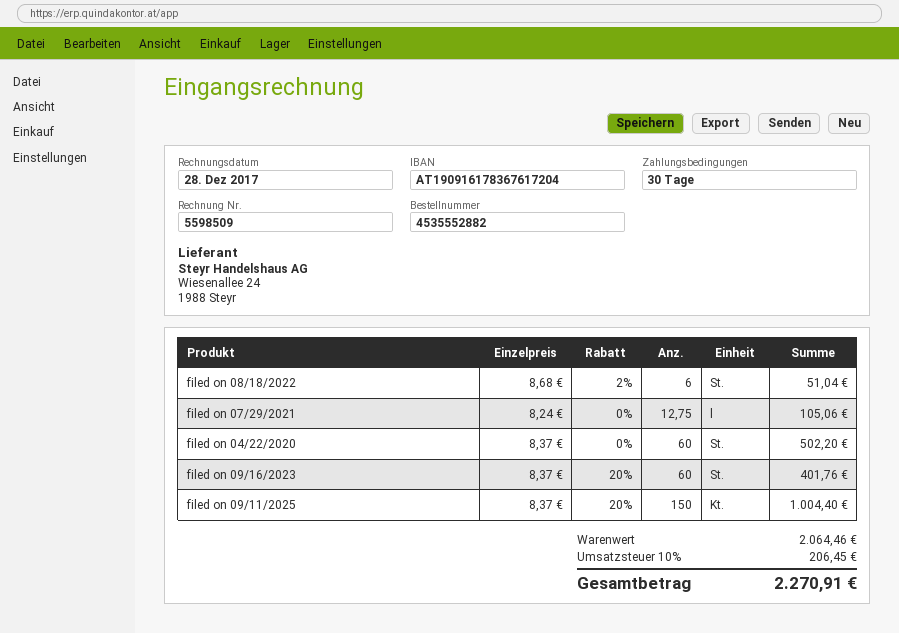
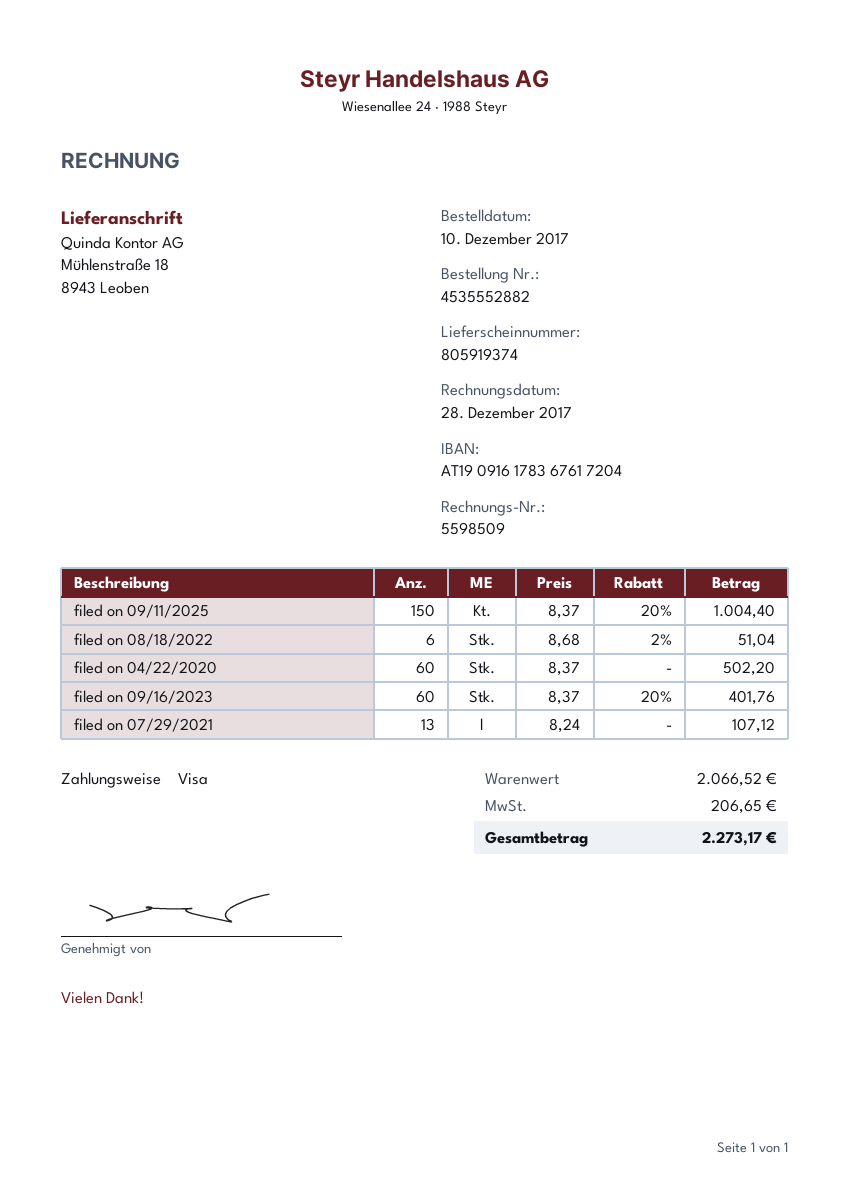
filed on 07/29/2021: 12.75 x 8.24 = 105.06 -> 13 x 8.24 = 107.12
subtotal: 2064.46 -> 2066.52
tax: 206.45 -> 206.65
total: 2270.91 -> 2273.17

